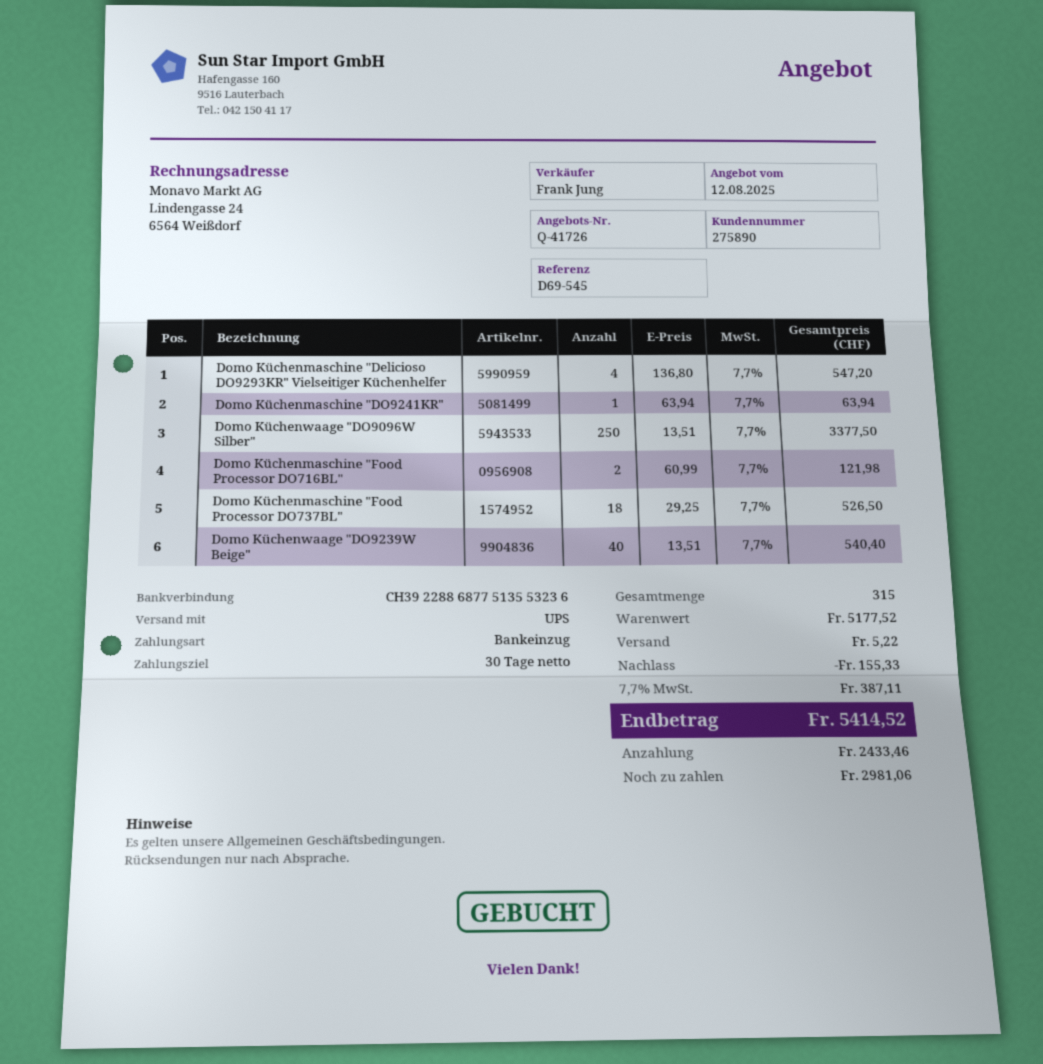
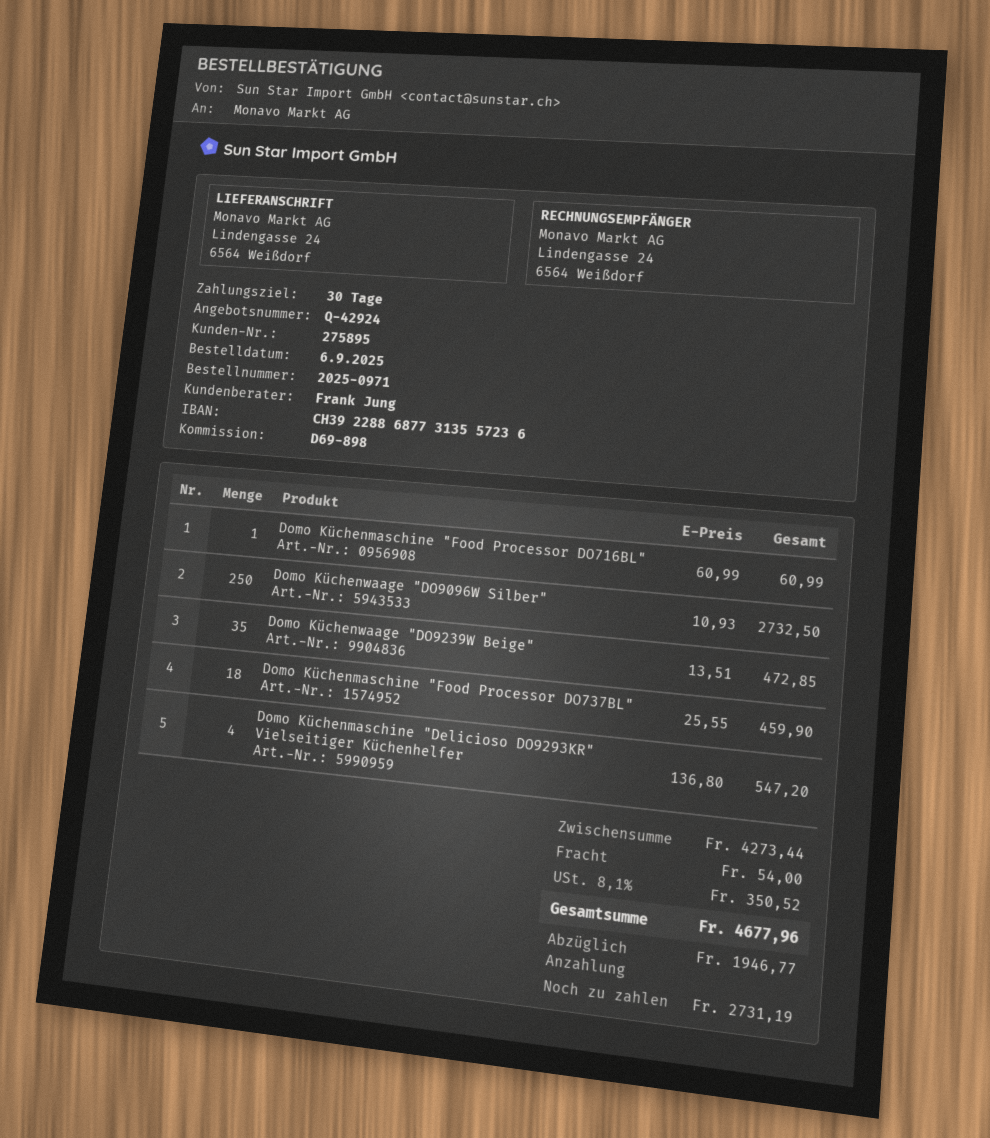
quote number: Q-41726 -> Q-42924
customer number: 275890 -> 275895
reference: D69-545 -> D69-898
bank account: CH3922886877513553236 -> CH3922886877313557236
Domo Küchenmaschine "DO9241KR": 1 x 63.94 = 63.94 -> none
Domo Küchenwaage "DO9096W Silber": 250 x 13.51 = 3377.50 -> 250 x 10.93 = 2732.50
Domo Küchenmaschine "Food Processor DO716BL": 2 x 60.99 = 121.98 -> 1 x 60.99 = 60.99
Domo Küchenmaschine "Food Processor DO737BL": 18 x 29.25 = 526.50 -> 18 x 25.55 = 459.90
Domo Küchenwaage "DO9239W Beige": 40 x 13.51 = 540.40 -> 35 x 13.51 = 472.85
subtotal: 5177.52 -> 4273.44
discount: 155.33 -> none
shipping: 5.22 -> 54.00
tax: 7.7% = 387.11 -> 8.1% = 350.52
total: 5414.52 -> 4677.96
deposit: 2433.46 -> 1946.77
balance: 2981.06 -> 2731.19

